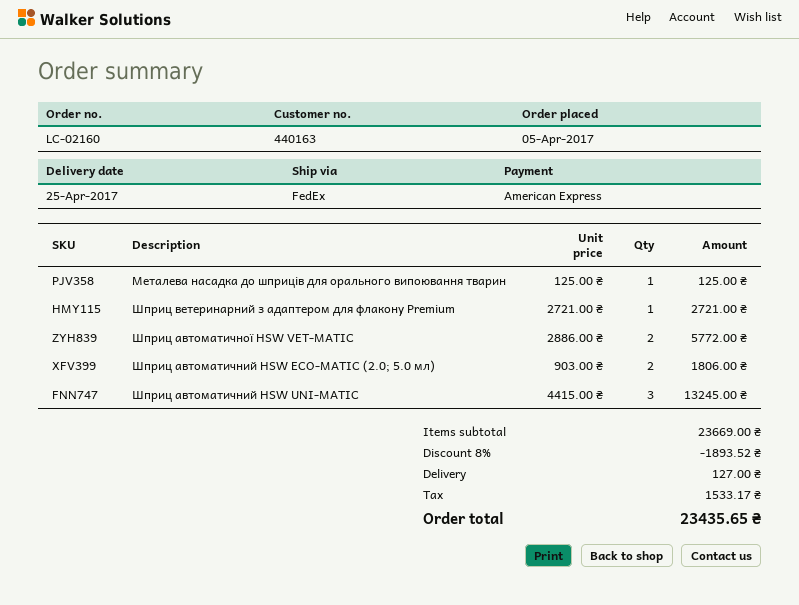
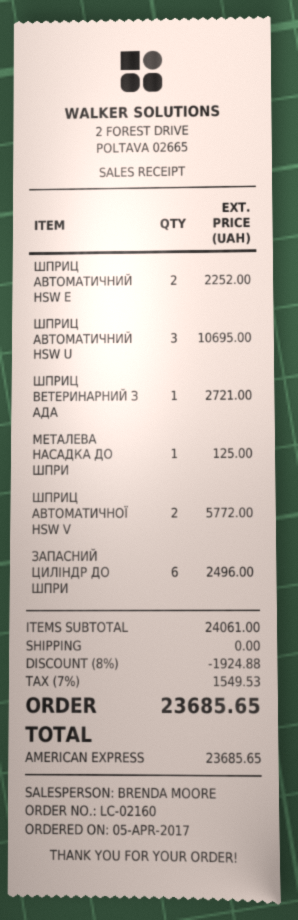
Шприц автоматичний HSW ECO-MATIC (2.0; 5.0 мл): 2 for 1806.00 -> 2 for 2252.00
Шприц автоматичний HSW UNI-MATIC: 3 for 13245.00 -> 3 for 10695.00
ЗАПАСНИЙ ЦИЛІНДР ДО ШПРИ: none -> 6 for 2496.00
subtotal: 23669.00 -> 24061.00
discount: 8% = 1893.52 -> 8% = 1924.88
shipping: 127.00 -> 0.00
tax: 1533.17 -> 1549.53
total: 23435.65 -> 23685.65

